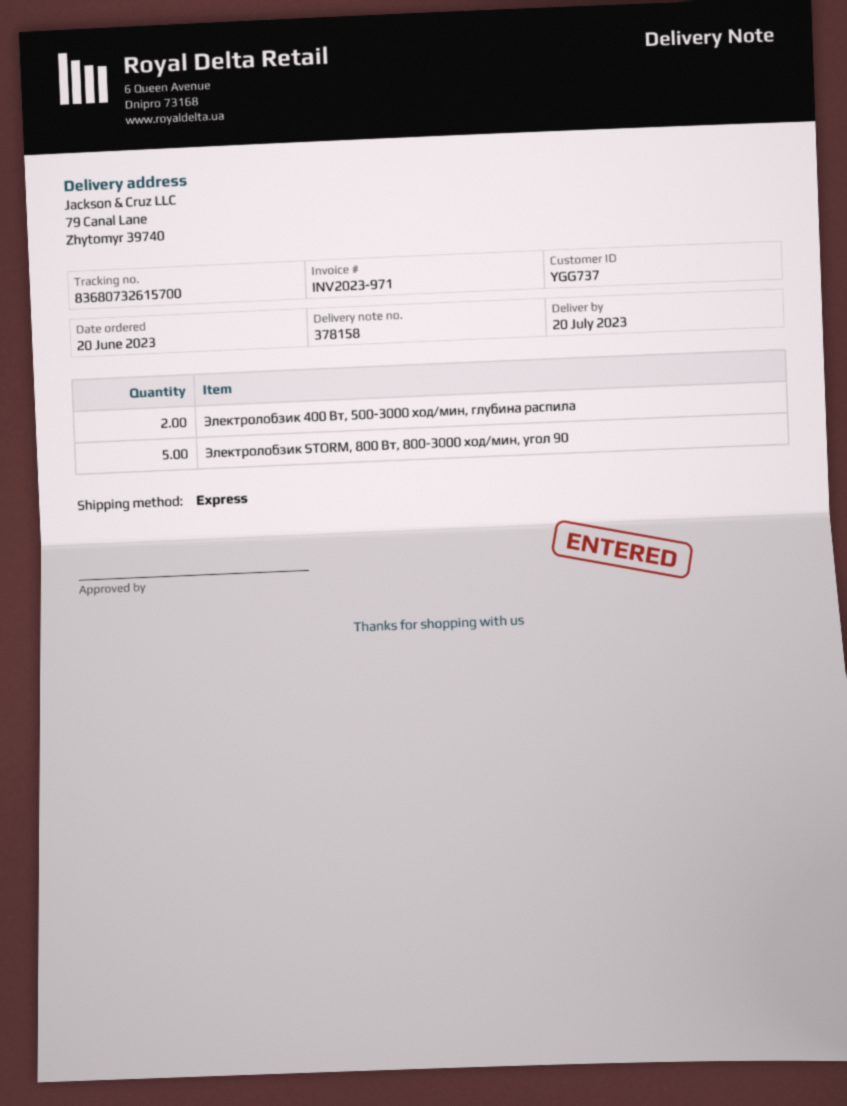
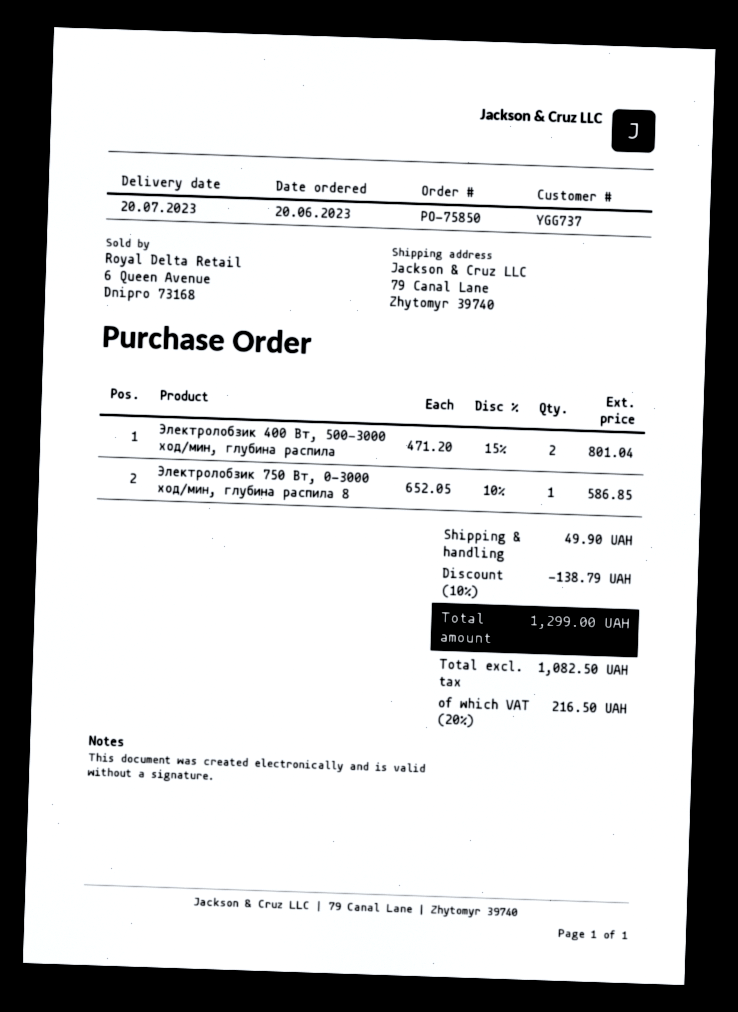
Электролобзик STORM, 800 Вт, 800-3000 ход/мин, угол 90: 5 -> none
Электролобзик 750 Вт, 0-3000 ход/мин, глубина распила 8: none -> 1

